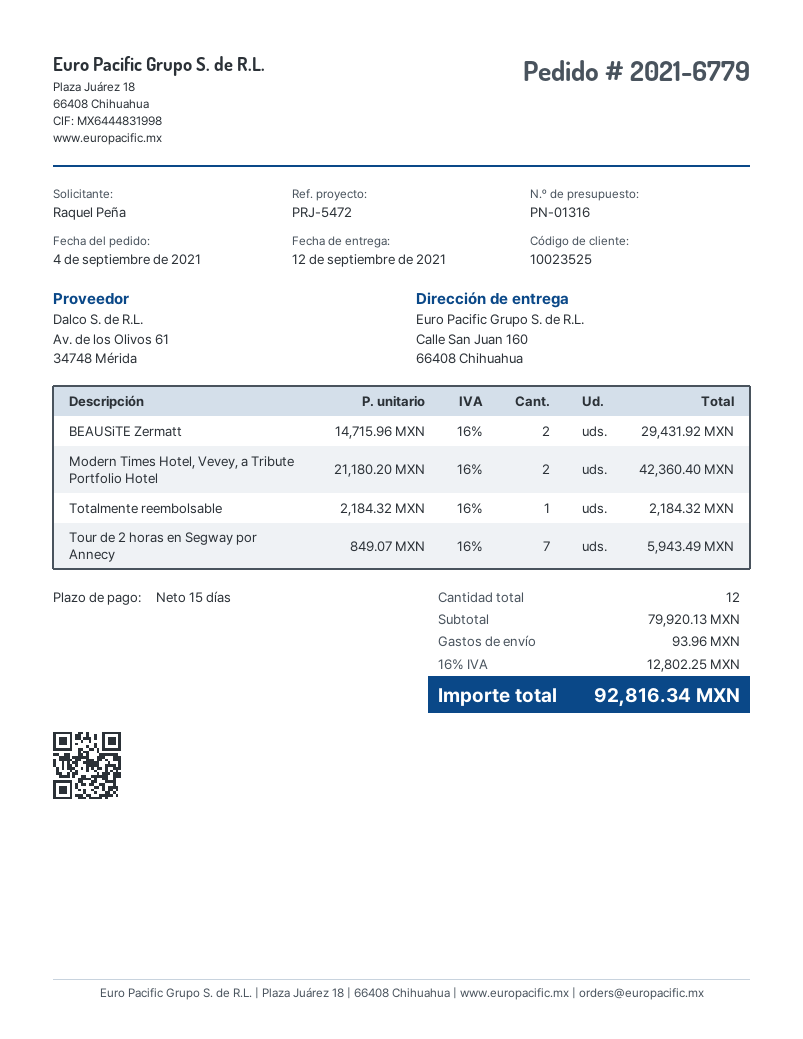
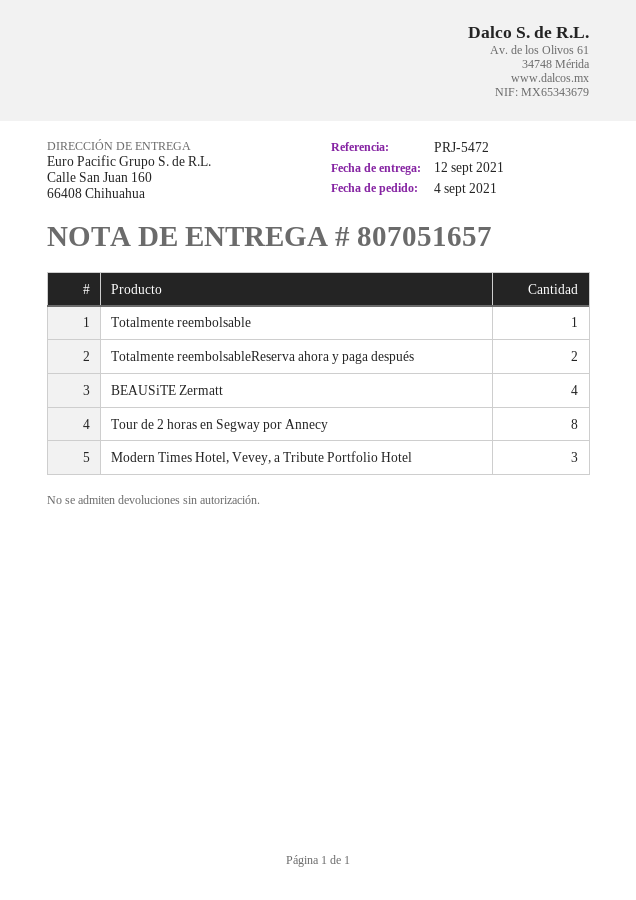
BEAUSiTE Zermatt: 2 -> 4
Modern Times Hotel, Vevey, a Tribute Portfolio Hotel: 2 -> 3
Tour de 2 horas en Segway por Annecy: 7 -> 8
Totalmente reembolsableReserva ahora y paga después: none -> 2

